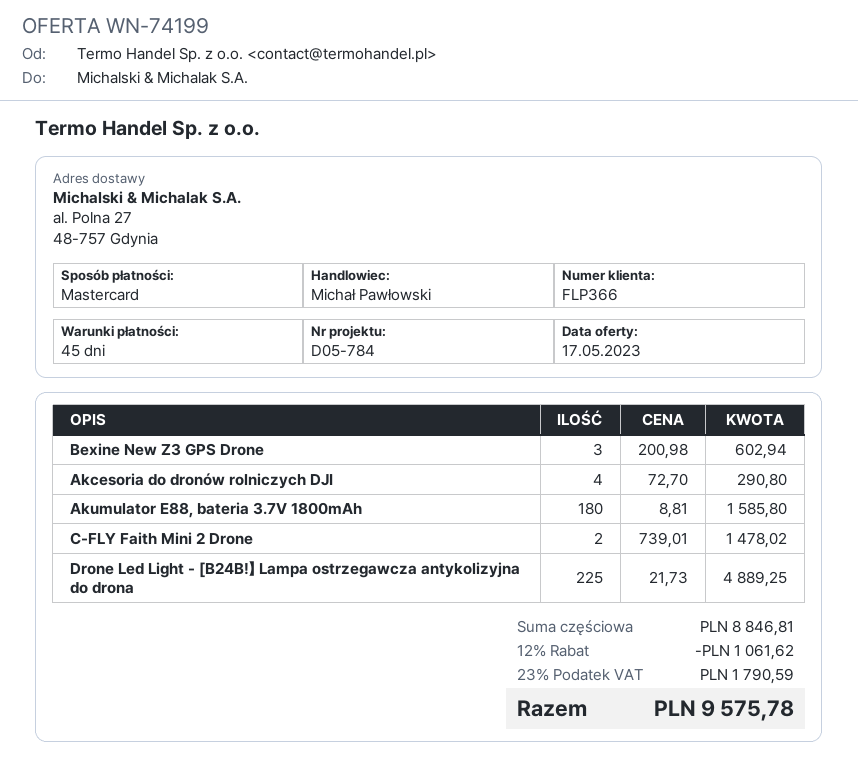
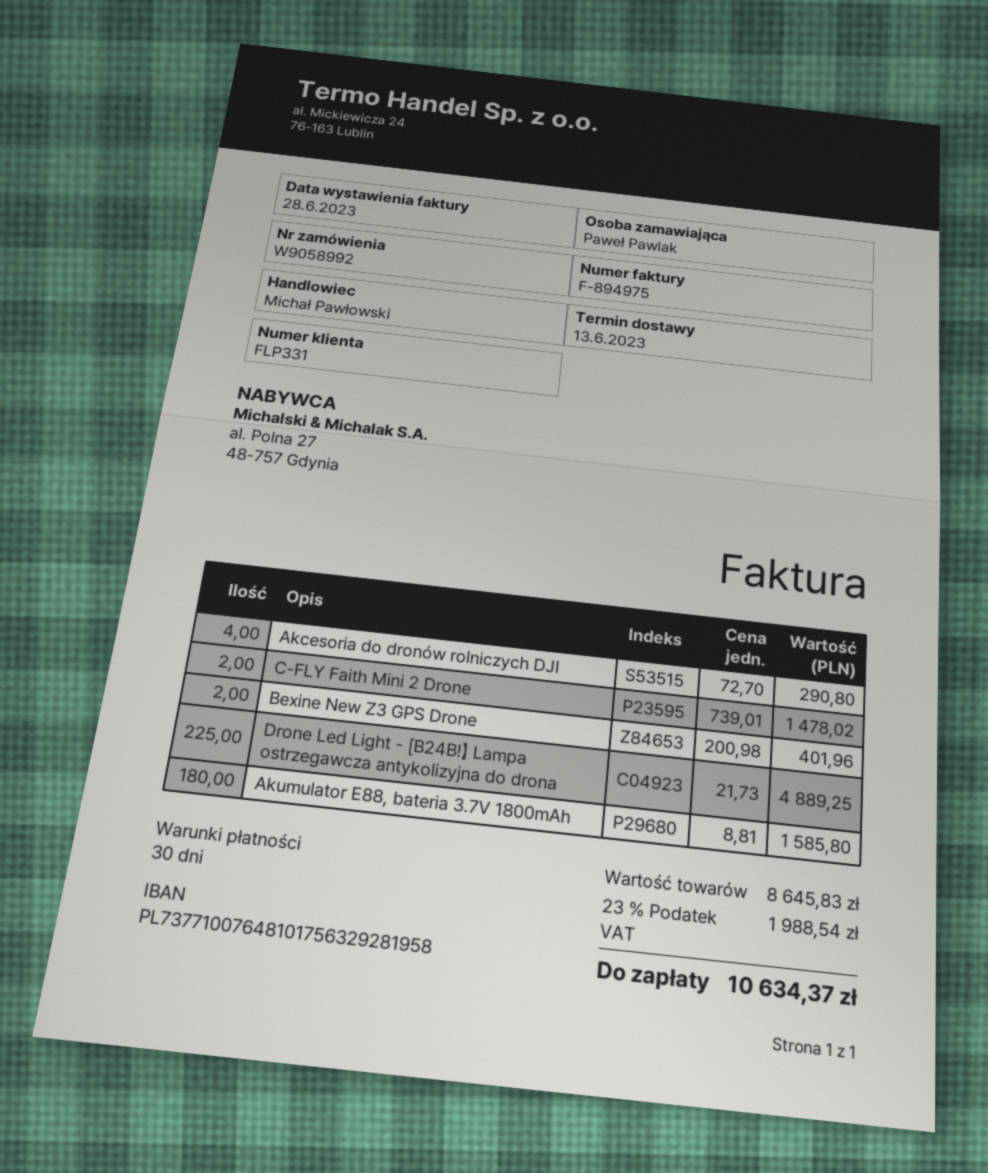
payment terms: 45 days -> 30 days
customer number: FLP366 -> FLP331
Bexine New Z3 GPS Drone: 3 x 200.98 = 602.94 -> 2 x 200.98 = 401.96
subtotal: 8846.81 -> 8645.83
discount: 12% = 1061.62 -> none
tax: 23% = 1790.59 -> 23% = 1988.54
total: 9575.78 -> 10634.37

